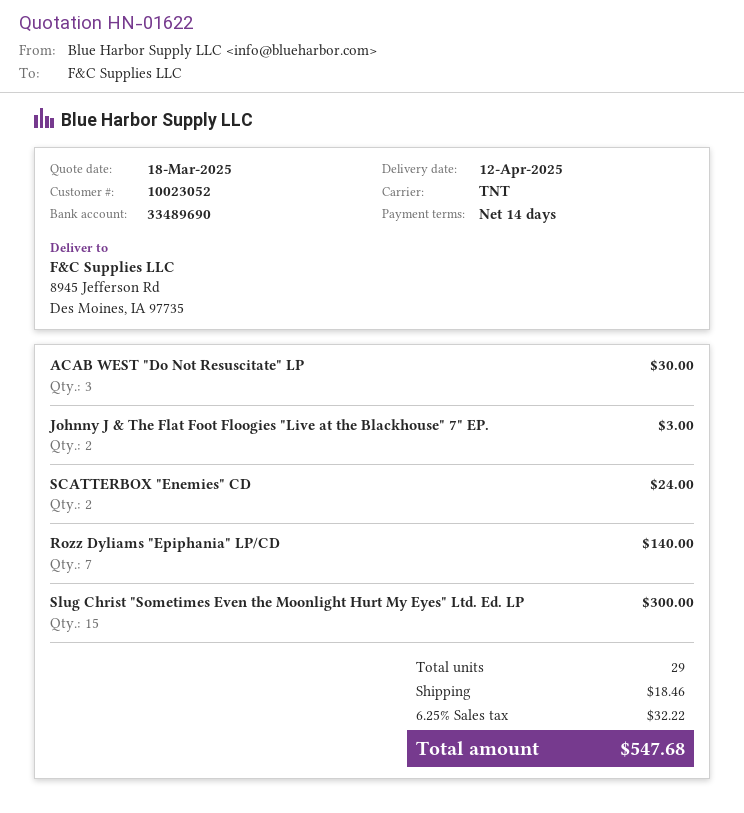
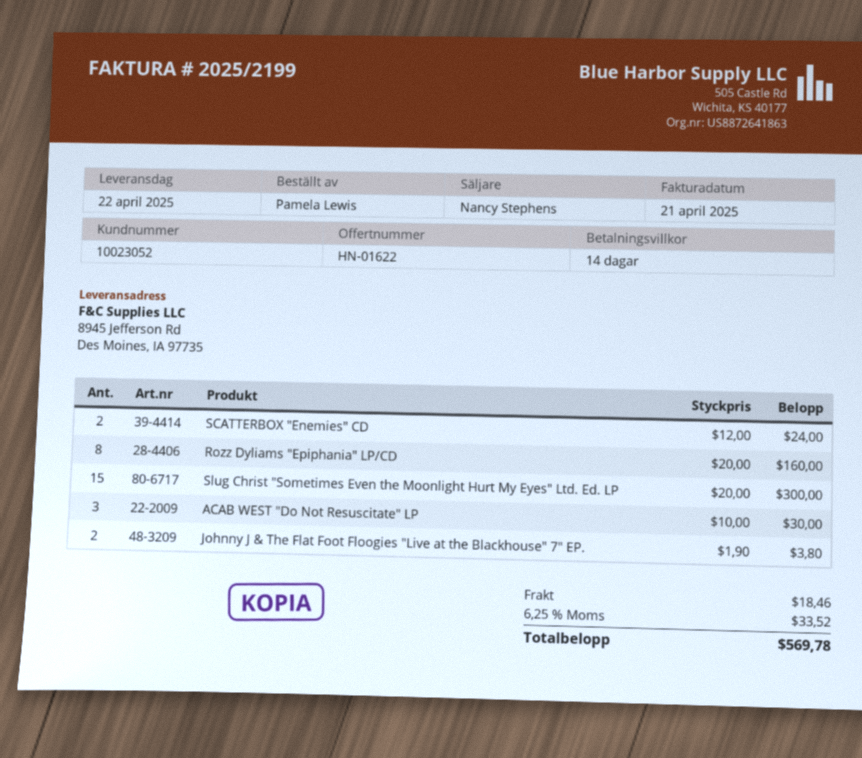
delivery date: 2025-04-12 -> 2025-04-22
Johnny J & The Flat Foot Floogies "Live at the Blackhouse" 7" EP.: 2 for 3.00 -> 2 for 3.80
Rozz Dyliams "Epiphania" LP/CD: 7 for 140.00 -> 8 for 160.00
tax: 6.25% = 32.22 -> 6.25% = 33.52
total: 547.68 -> 569.78

